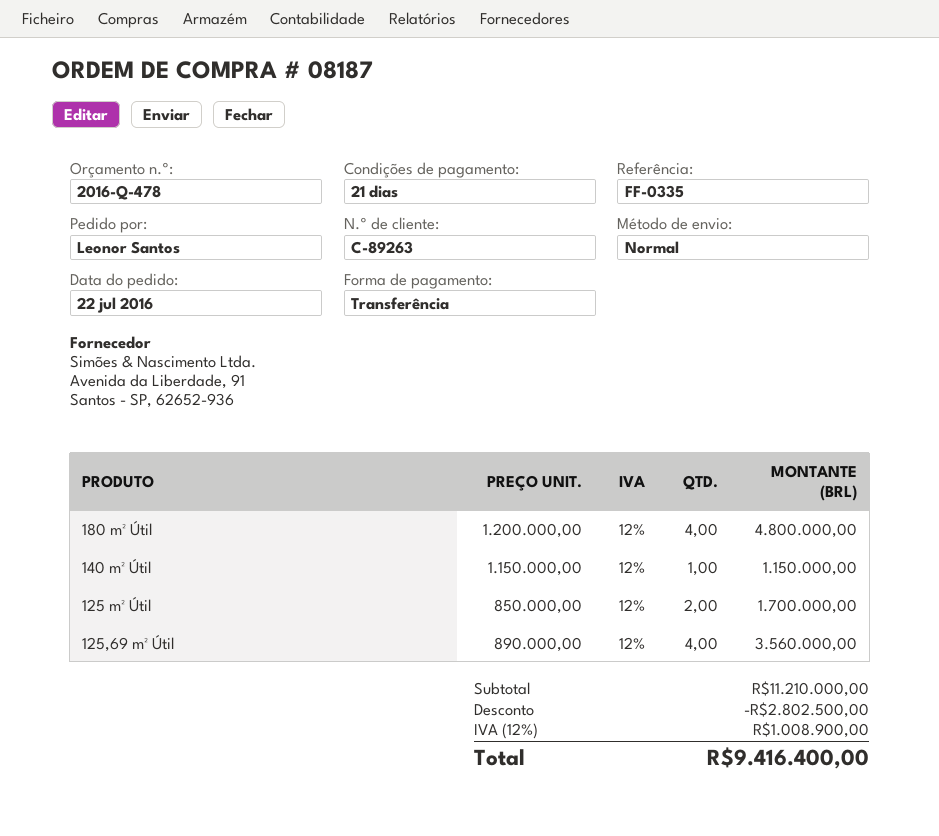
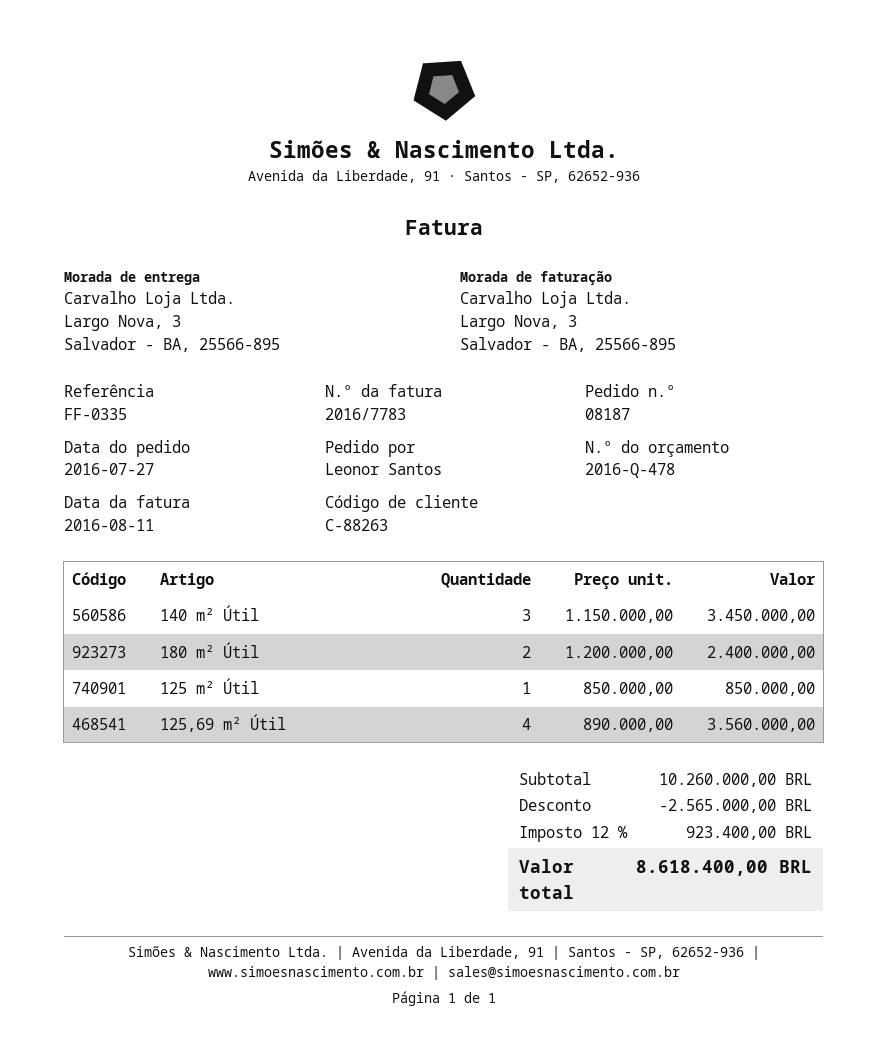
order date: 2016-07-22 -> 2016-07-27
customer number: C-89263 -> C-88263
180 m² Útil: 4 x 1200000.00 = 4800000.00 -> 2 x 1200000.00 = 2400000.00
140 m² Útil: 1 x 1150000.00 = 1150000.00 -> 3 x 1150000.00 = 3450000.00
125 m² Útil: 2 x 850000.00 = 1700000.00 -> 1 x 850000.00 = 850000.00
subtotal: 11210000.00 -> 10260000.00
discount: 2802500.00 -> 2565000.00
tax: 12% = 1008900.00 -> 12% = 923400.00
total: 9416400.00 -> 8618400.00

